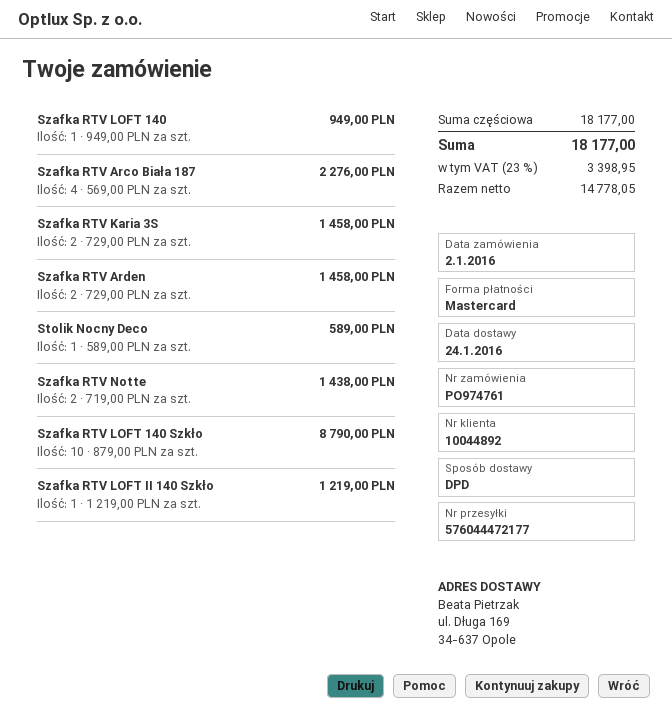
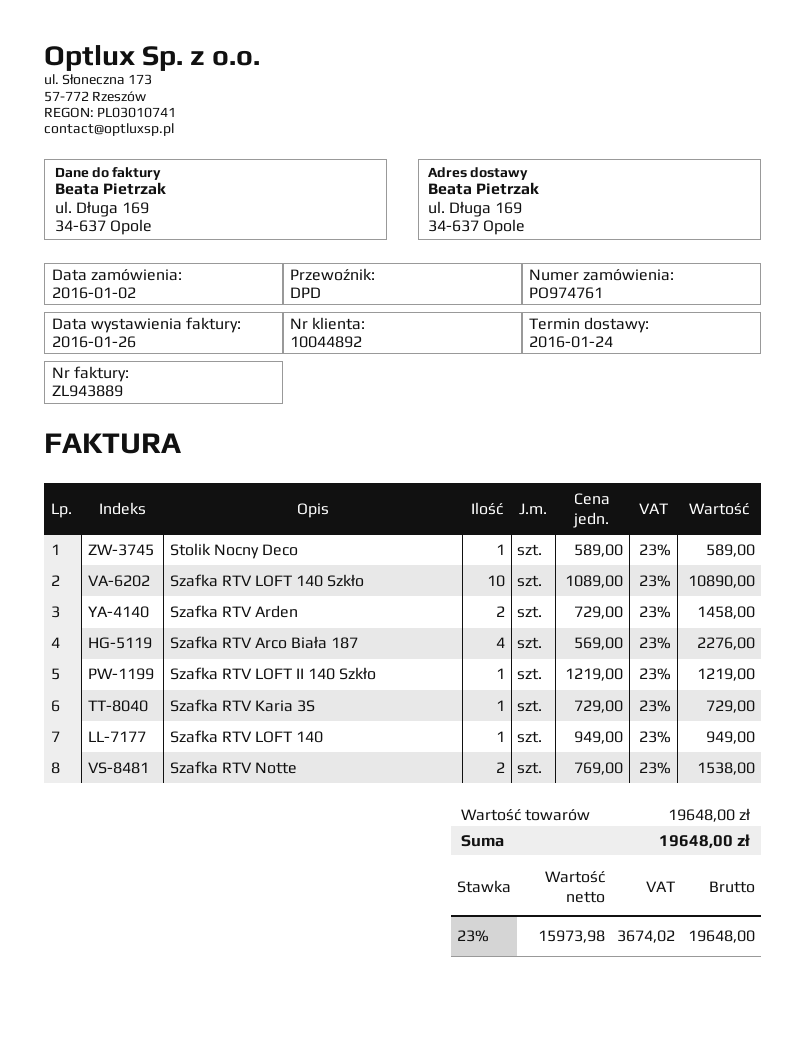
Szafka RTV Karia 3S: 2 x 729.00 = 1458.00 -> 1 x 729.00 = 729.00
Szafka RTV Notte: 2 x 719.00 = 1438.00 -> 2 x 769.00 = 1538.00
Szafka RTV LOFT 140 Szkło: 10 x 879.00 = 8790.00 -> 10 x 1089.00 = 10890.00
subtotal: 18177.00 -> 19648.00
net: 14778.05 -> 15973.98
tax: 23% = 3398.95 -> 23% = 3674.02
total: 18177.00 -> 19648.00

